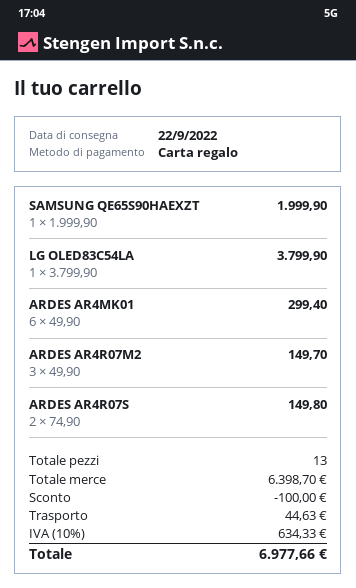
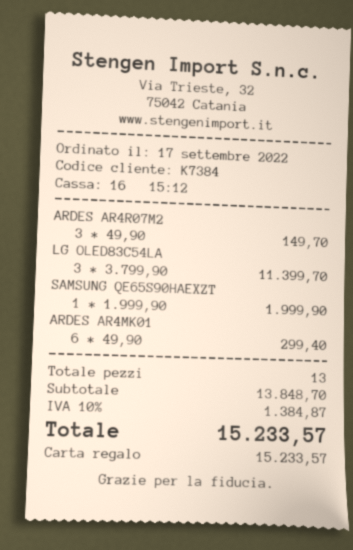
LG OLED83C54LA: 1 x 3799.90 = 3799.90 -> 3 x 3799.90 = 11399.70
ARDES AR4R07S: 2 x 74.90 = 149.80 -> none
subtotal: 6398.70 -> 13848.70
discount: 100.00 -> none
shipping: 44.63 -> none
tax: 10% = 634.33 -> 10% = 1384.87
total: 6977.66 -> 15233.57

